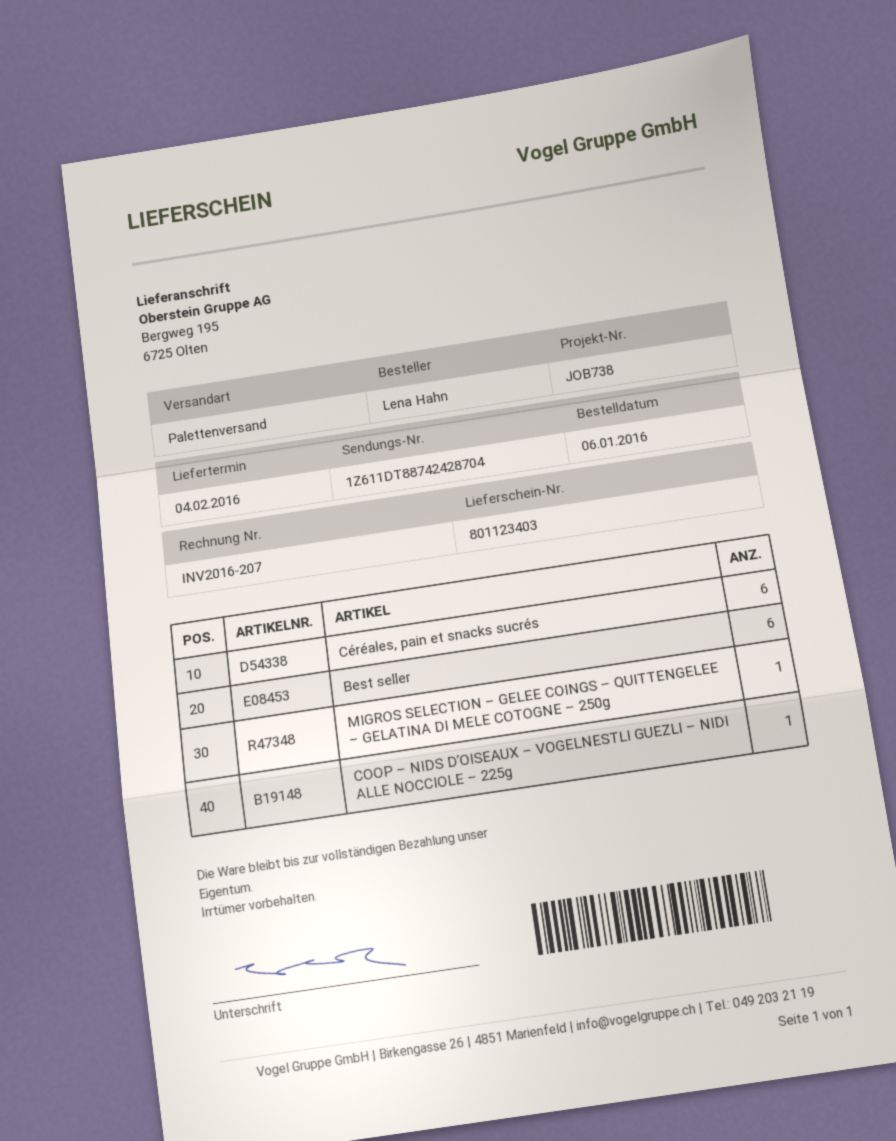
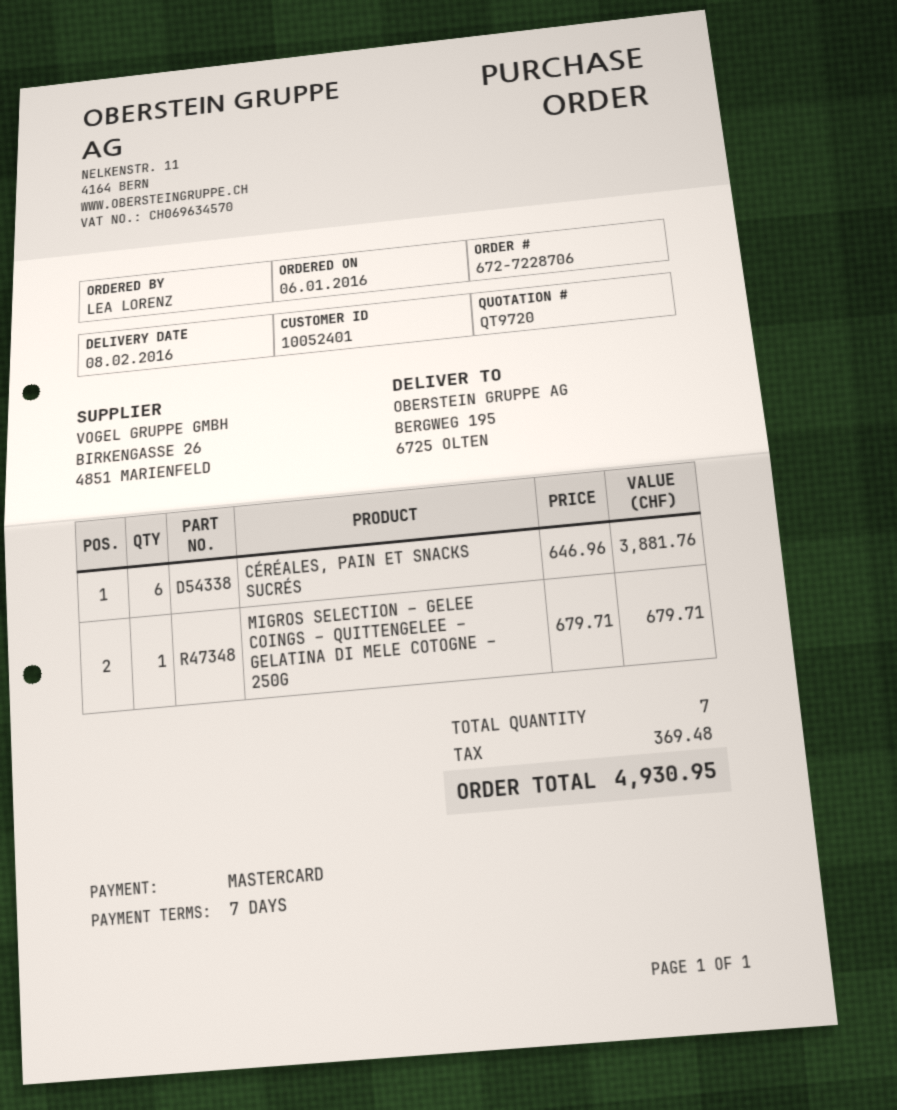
delivery date: 2016-02-04 -> 2016-02-08
ordered by: Lena Hahn -> LEA LORENZ
Best seller: 6 -> none
COOP – NIDS D’OISEAUX – VOGELNESTLI GUEZLI – NIDI ALLE NOCCIOLE – 225g: 1 -> none

